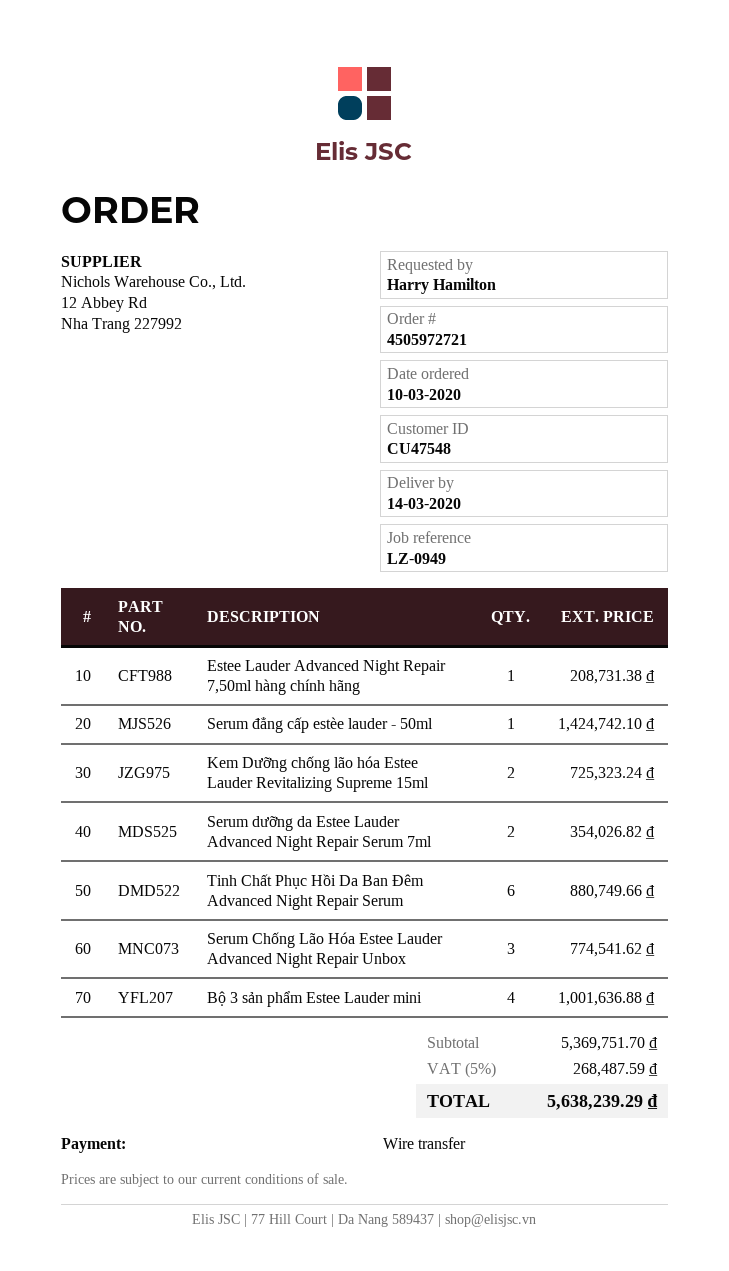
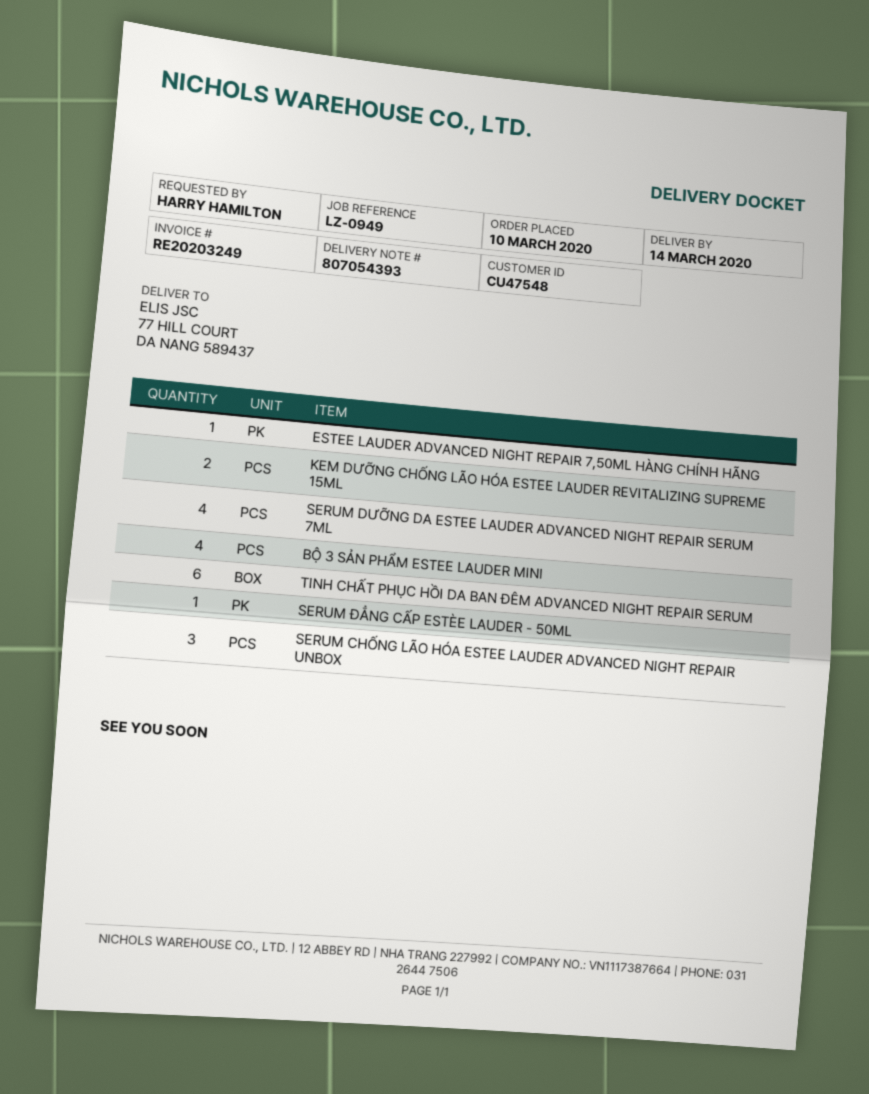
Serum dưỡng da Estee Lauder Advanced Night Repair Serum 7ml: 2 -> 4

